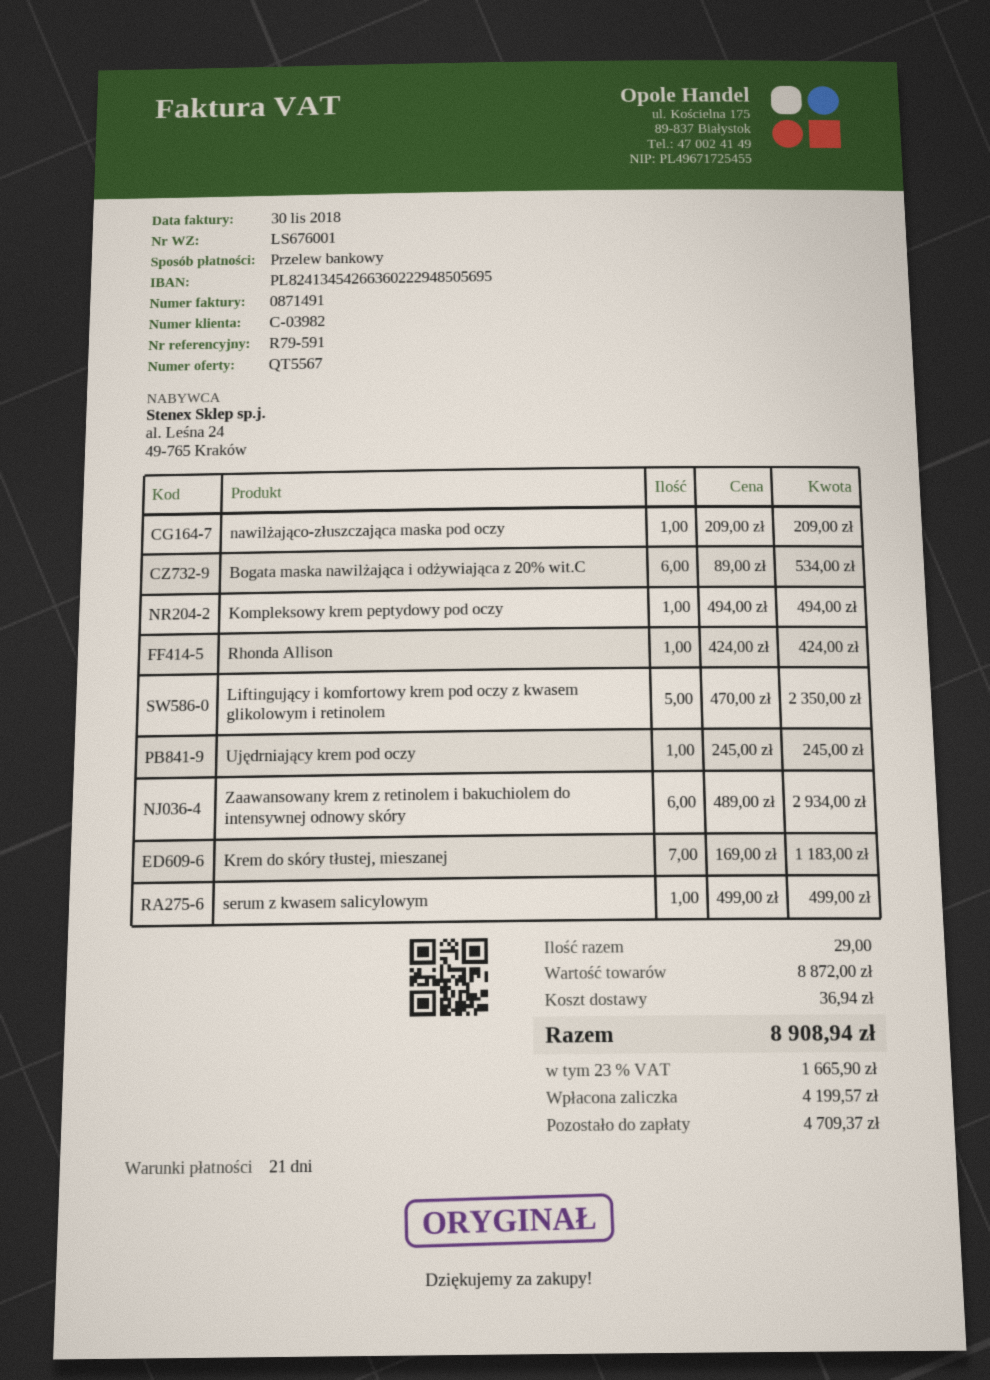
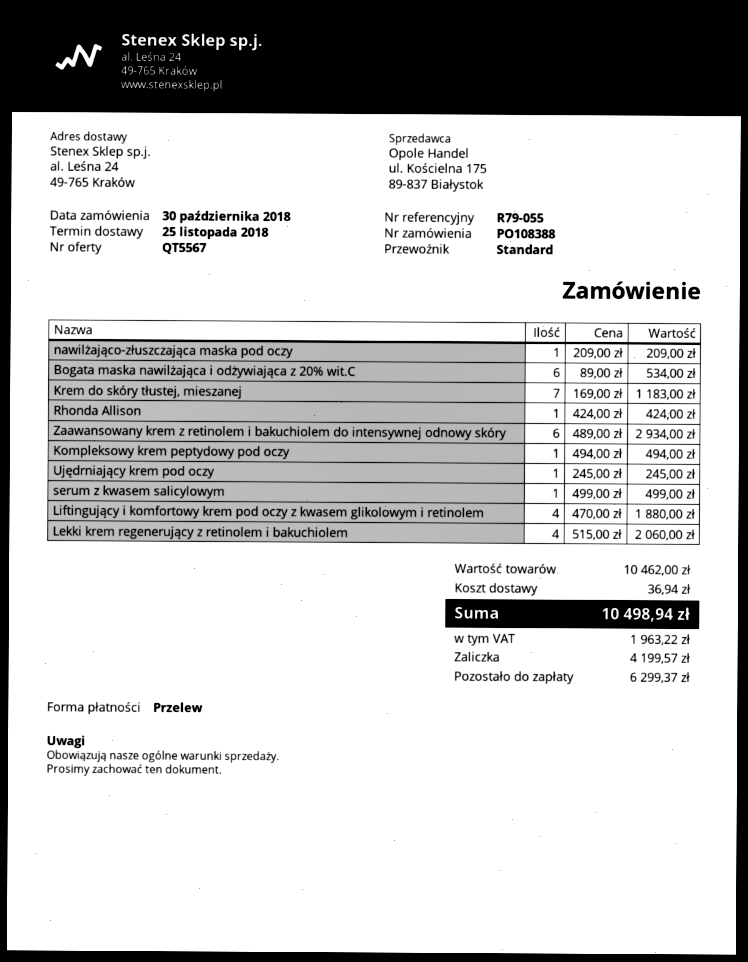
reference: R79-591 -> R79-055
Liftingujący i komfortowy krem pod oczy z kwasem glikolowym i retinolem: 5 x 470.00 = 2350.00 -> 4 x 470.00 = 1880.00
Lekki krem regenerujący z retinolem i bakuchiolem: none -> 4 x 515.00 = 2060.00
subtotal: 8872.00 -> 10462.00
tax: 1665.90 -> 1963.22
total: 8908.94 -> 10498.94
balance: 4709.37 -> 6299.37

